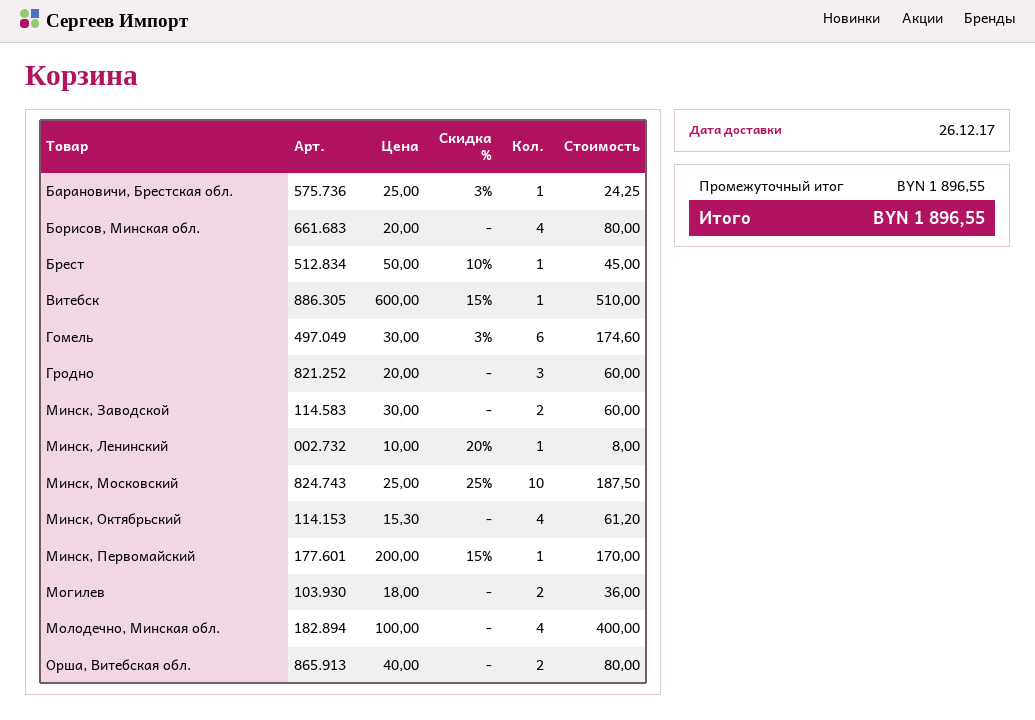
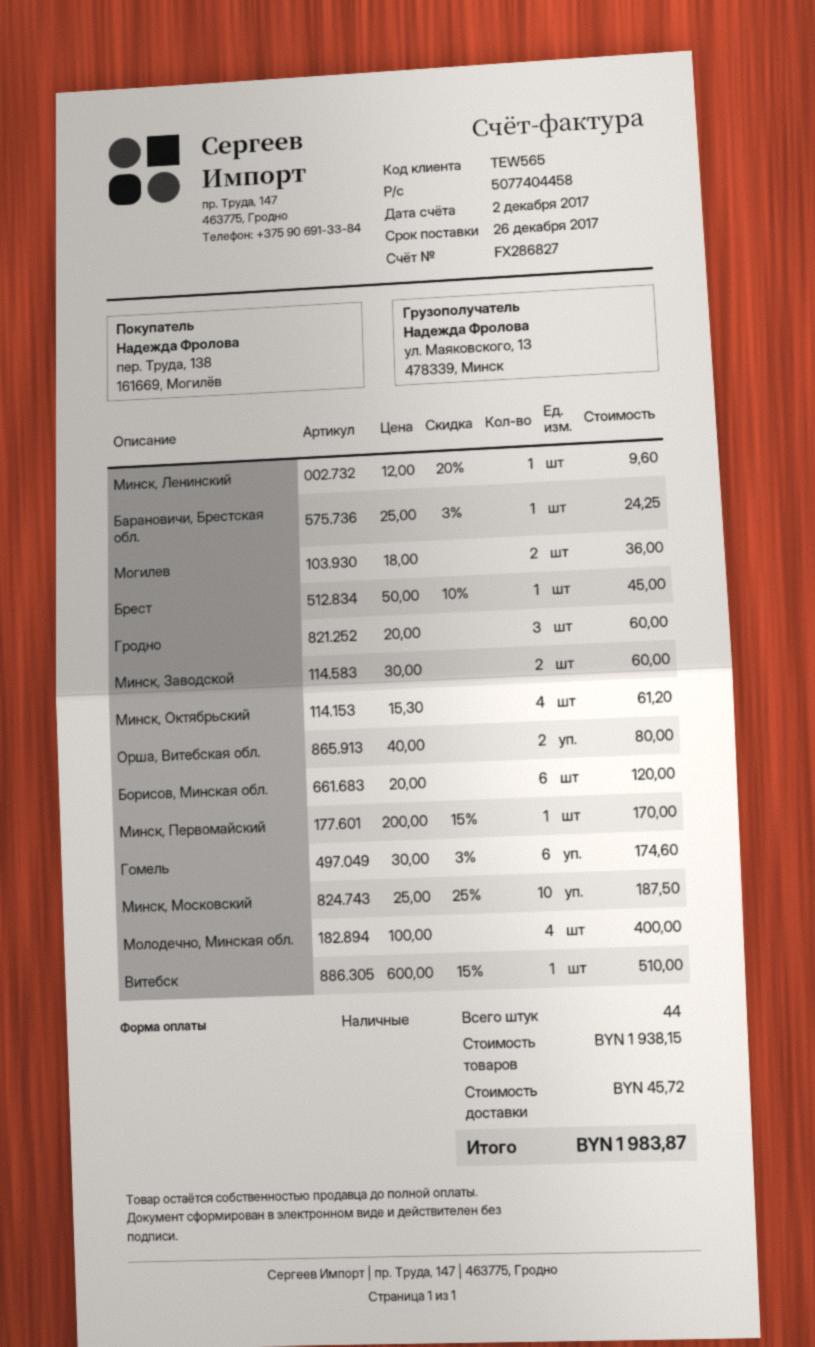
Борисов, Минская обл.: 4 x 20.00 = 80.00 -> 6 x 20.00 = 120.00
Минск, Ленинский: 1 x 10.00 - 20% = 8.00 -> 1 x 12.00 - 20% = 9.60
subtotal: 1896.55 -> 1938.15
shipping: none -> 45.72
total: 1896.55 -> 1983.87

